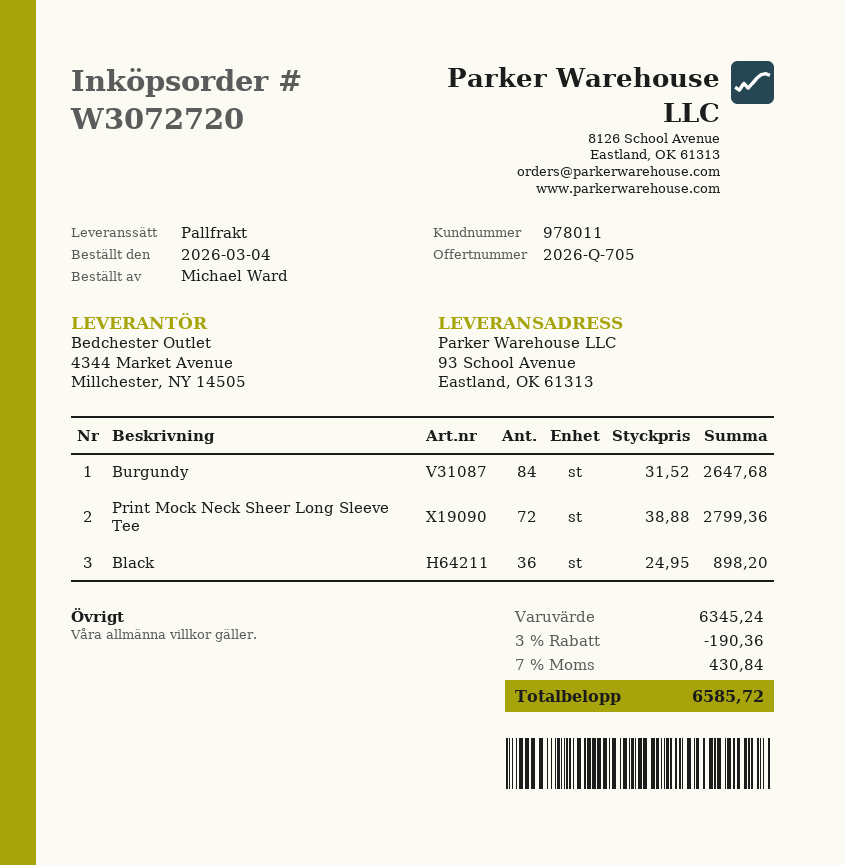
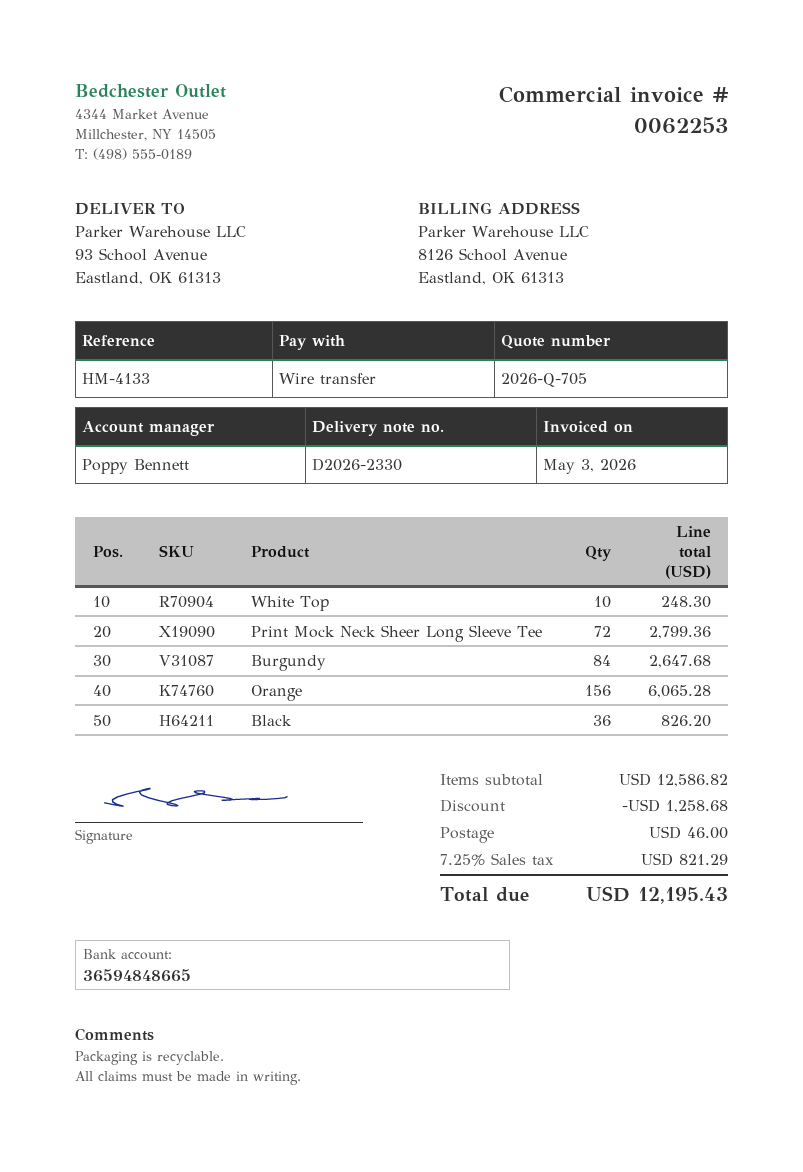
Black: 36 for 898.20 -> 36 for 826.20
White Top: none -> 10 for 248.30
Orange: none -> 156 for 6065.28
subtotal: 6345.24 -> 12586.82
discount: 190.36 -> 1258.68
shipping: none -> 46.00
tax: 7% = 430.84 -> 7.25% = 821.29
total: 6585.72 -> 12195.43

